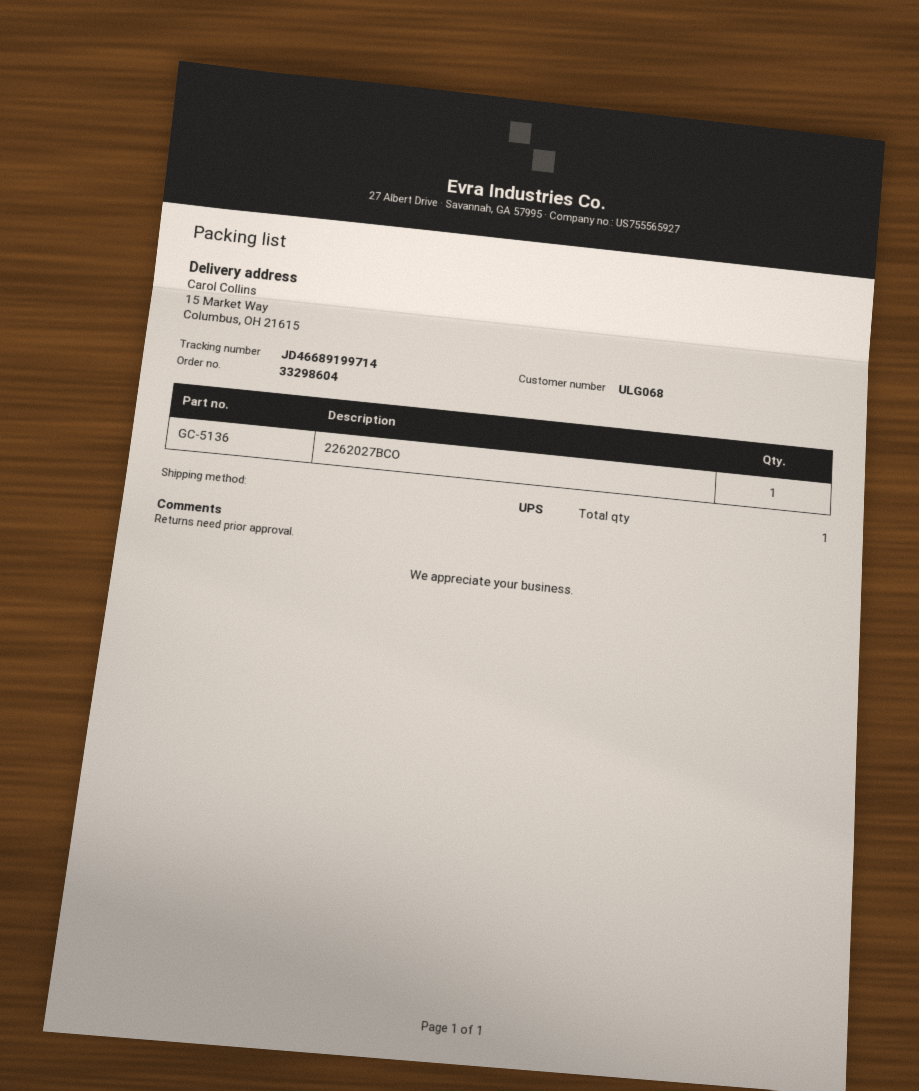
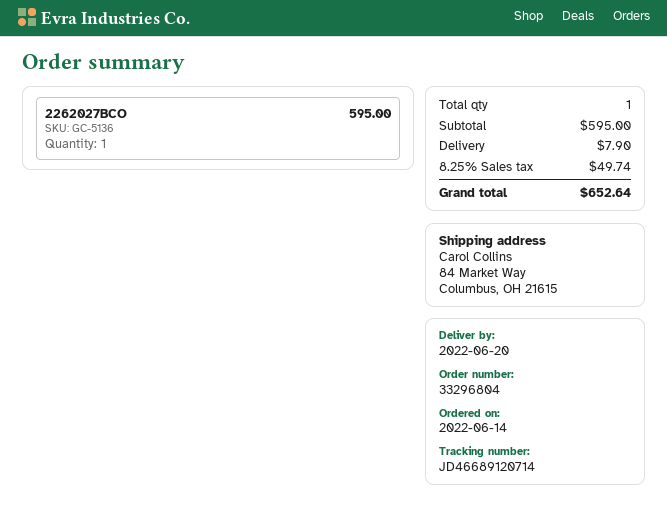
order number: 33298604 -> 33296804
tracking number: JD46689199714 -> JD46689120714
ship to: 15 Market Way, Columbus, OH 21615 -> 84 Market Way, Columbus, OH 21615

